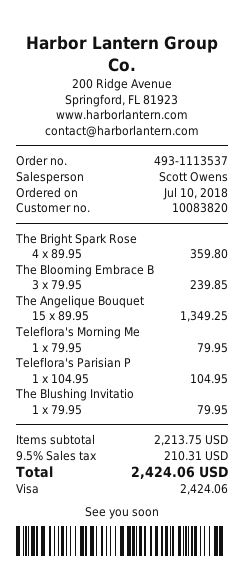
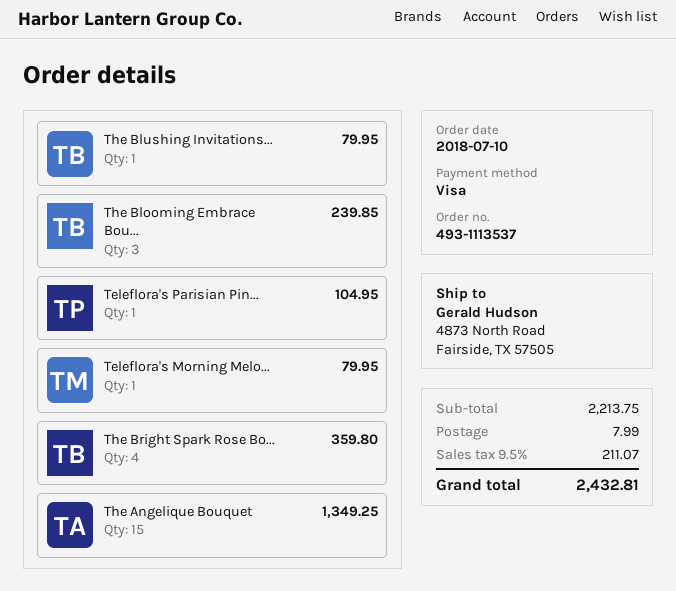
shipping: none -> 7.99
tax: 9.5% = 210.31 -> 9.5% = 211.07
total: 2424.06 -> 2432.81

